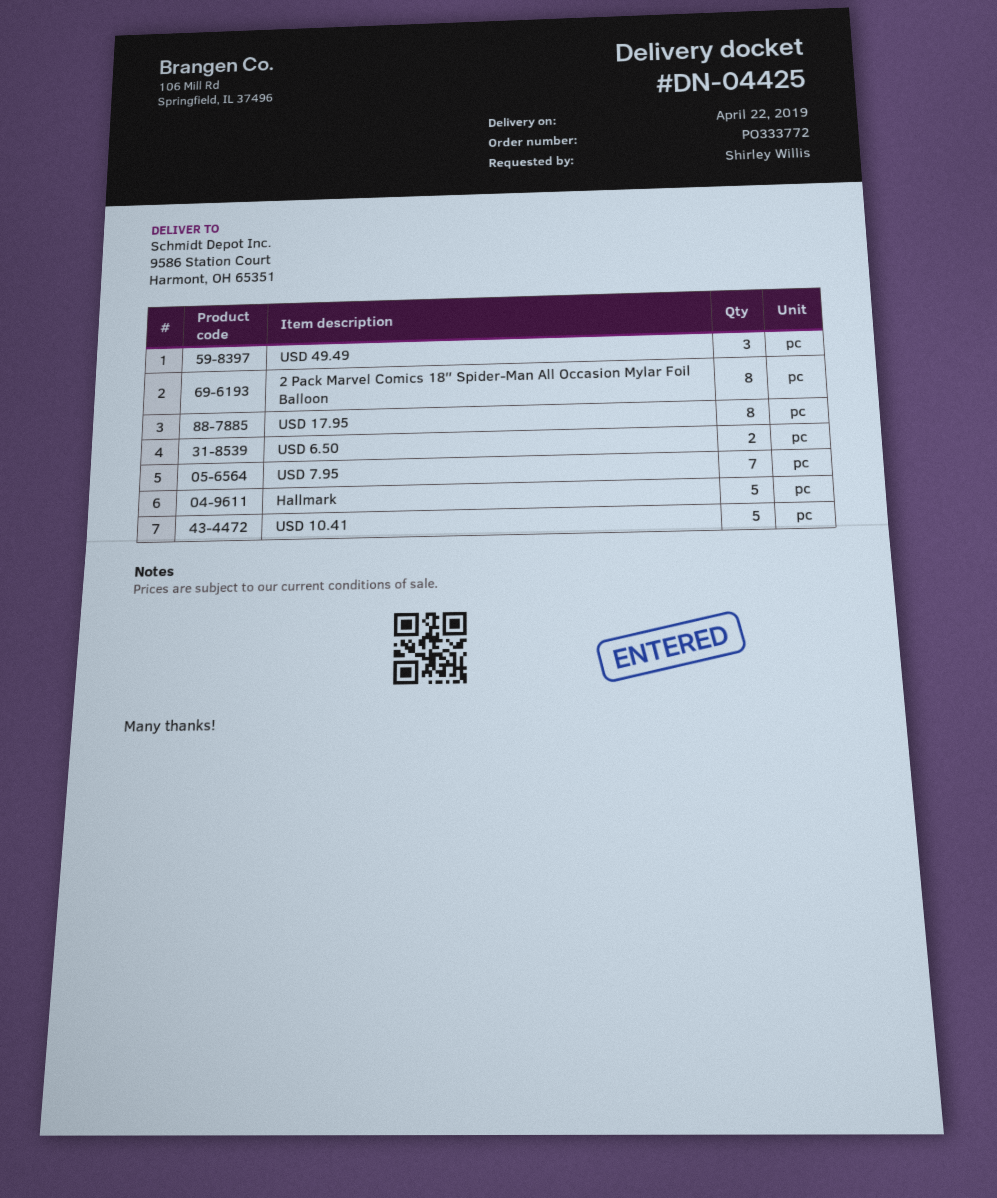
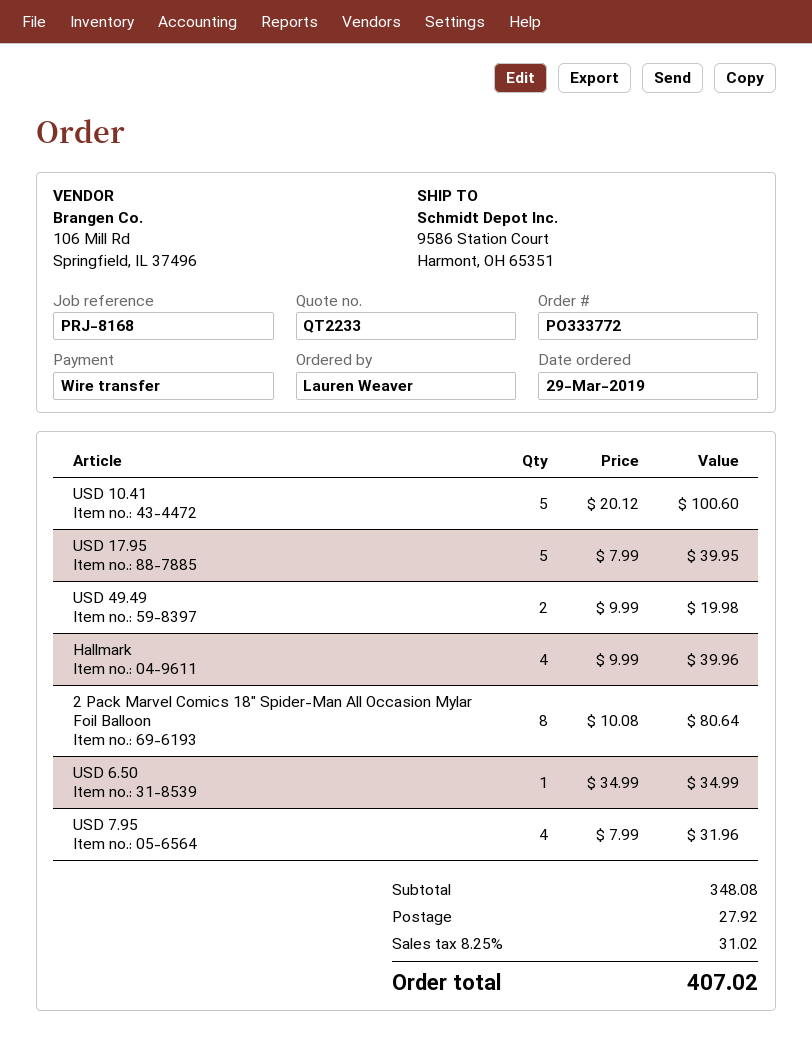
ordered by: Shirley Willis -> Lauren Weaver
USD 49.49: 3 -> 2
USD 17.95: 8 -> 5
USD 6.50: 2 -> 1
USD 7.95: 7 -> 4
Hallmark: 5 -> 4

